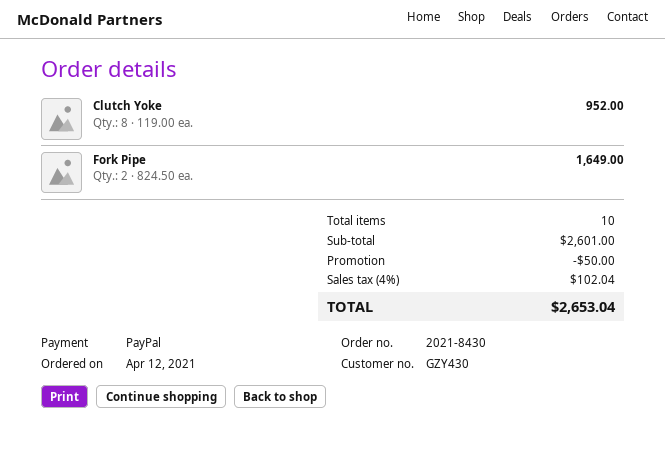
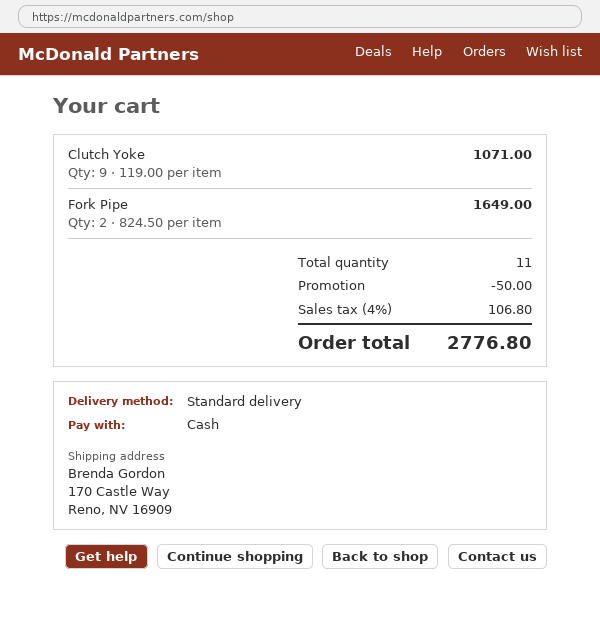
payment method: PayPal -> cash
Clutch Yoke: 8 x 119.00 = 952.00 -> 9 x 119.00 = 1071.00
total quantity: 10 -> 11
tax: 4% = 102.04 -> 4% = 106.80
total: 2653.04 -> 2776.80

